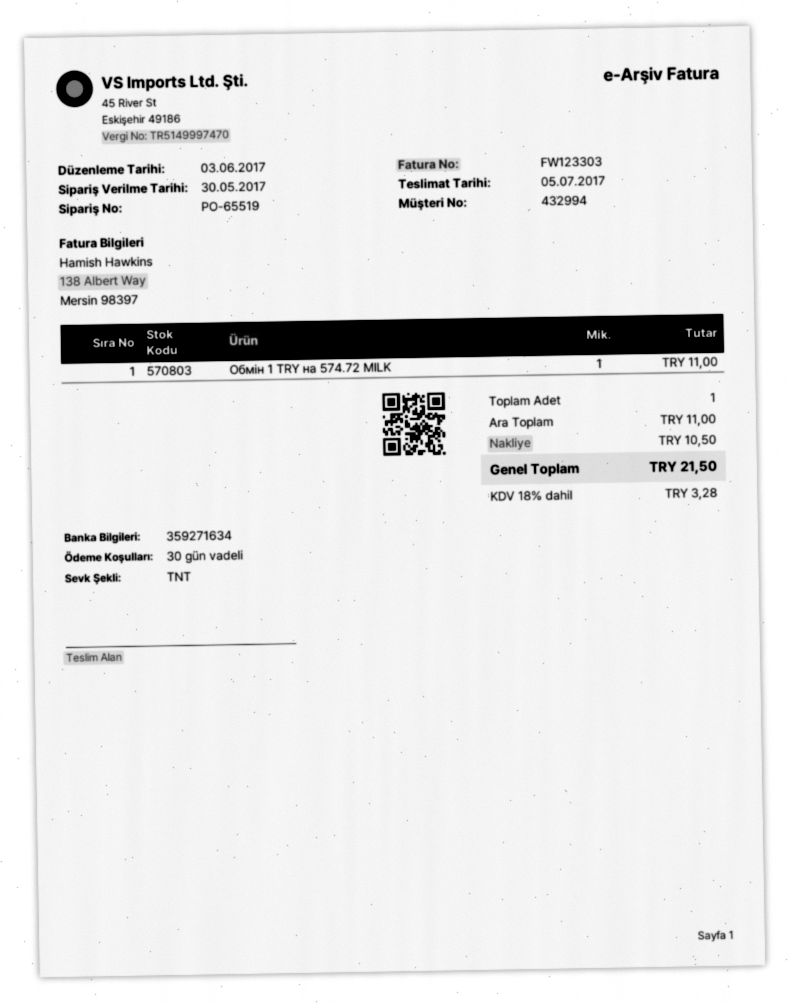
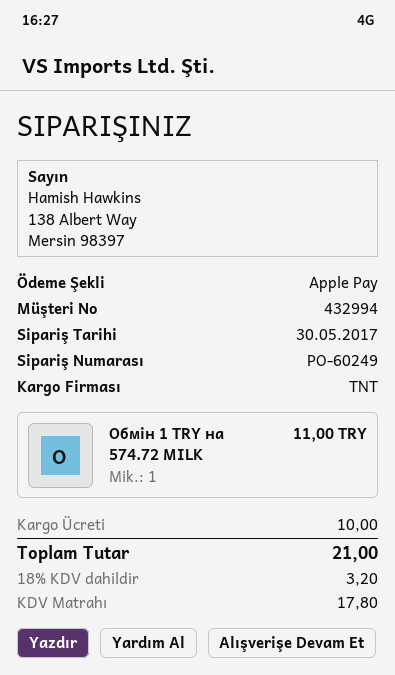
order number: PO-65519 -> PO-60249
shipping: 10.50 -> 10.00
tax: 18% = 3.28 -> 18% = 3.20
total: 21.50 -> 21.00

